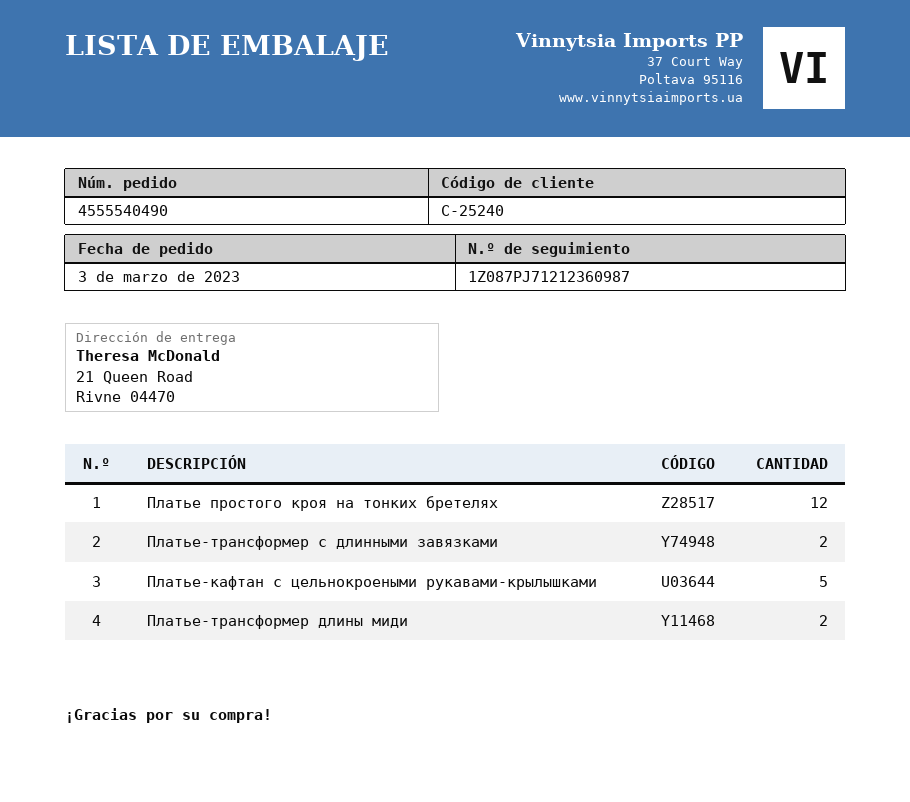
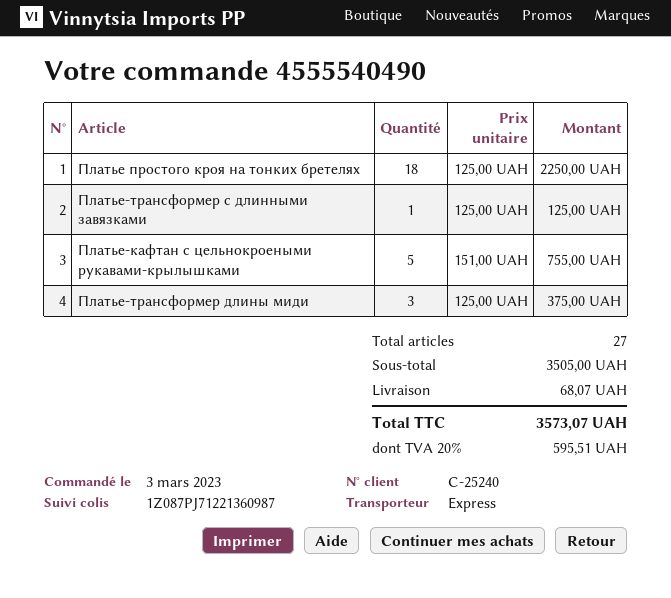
tracking number: 1Z087PJ71212360987 -> 1Z087PJ71221360987
Платье простого кроя на тонких бретелях: 12 -> 18
Платье-трансформер с длинными завязками: 2 -> 1
Платье-трансформер длины миди: 2 -> 3

